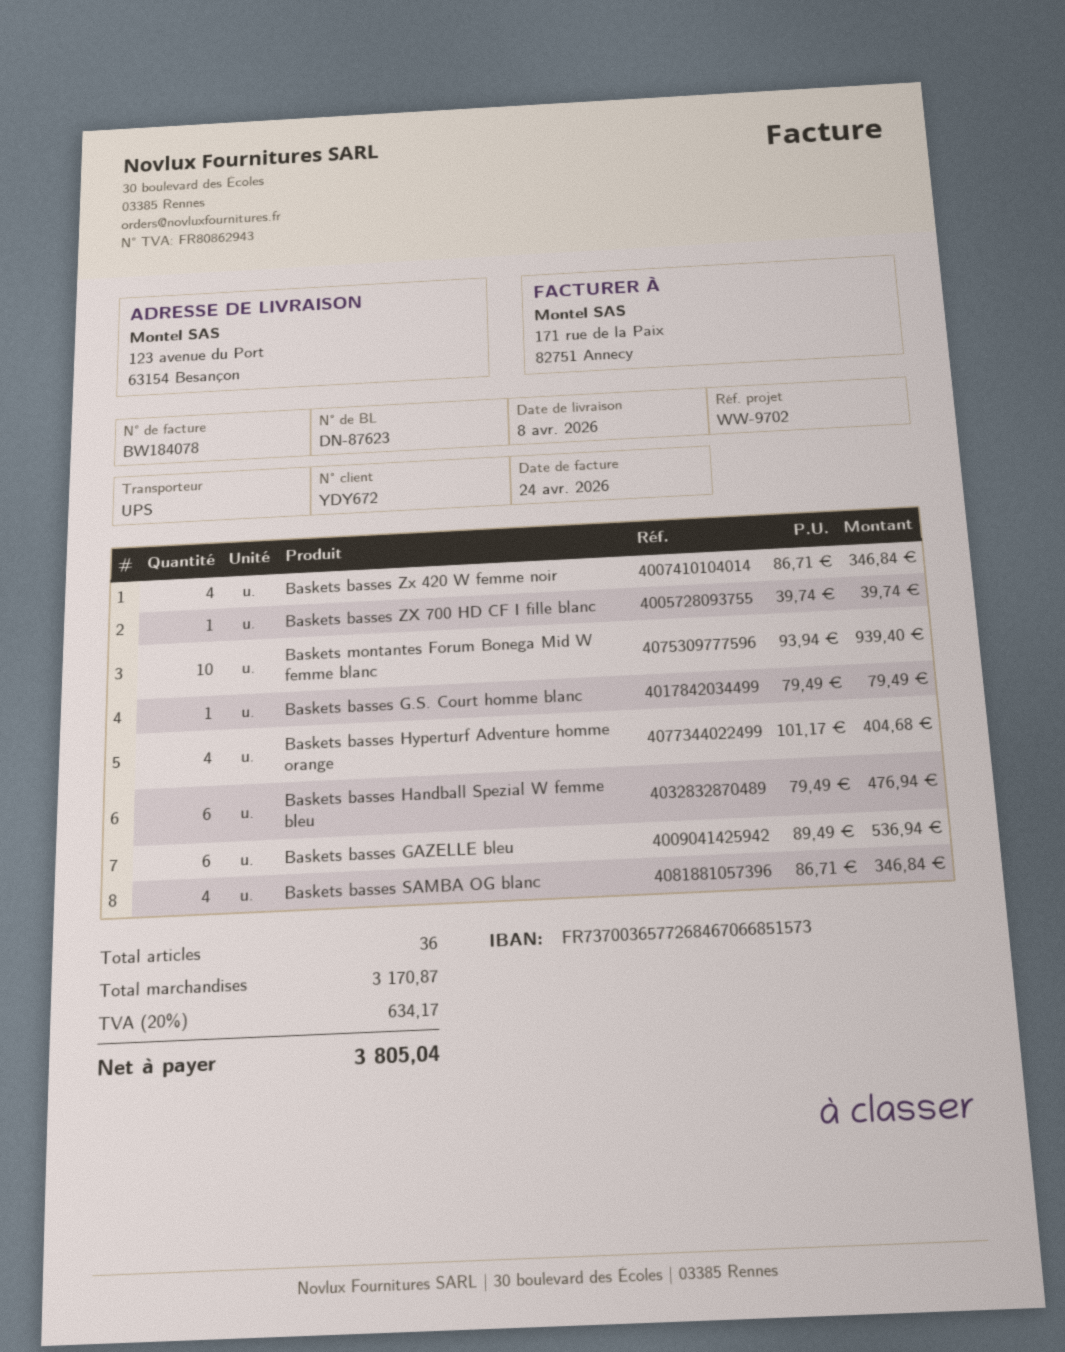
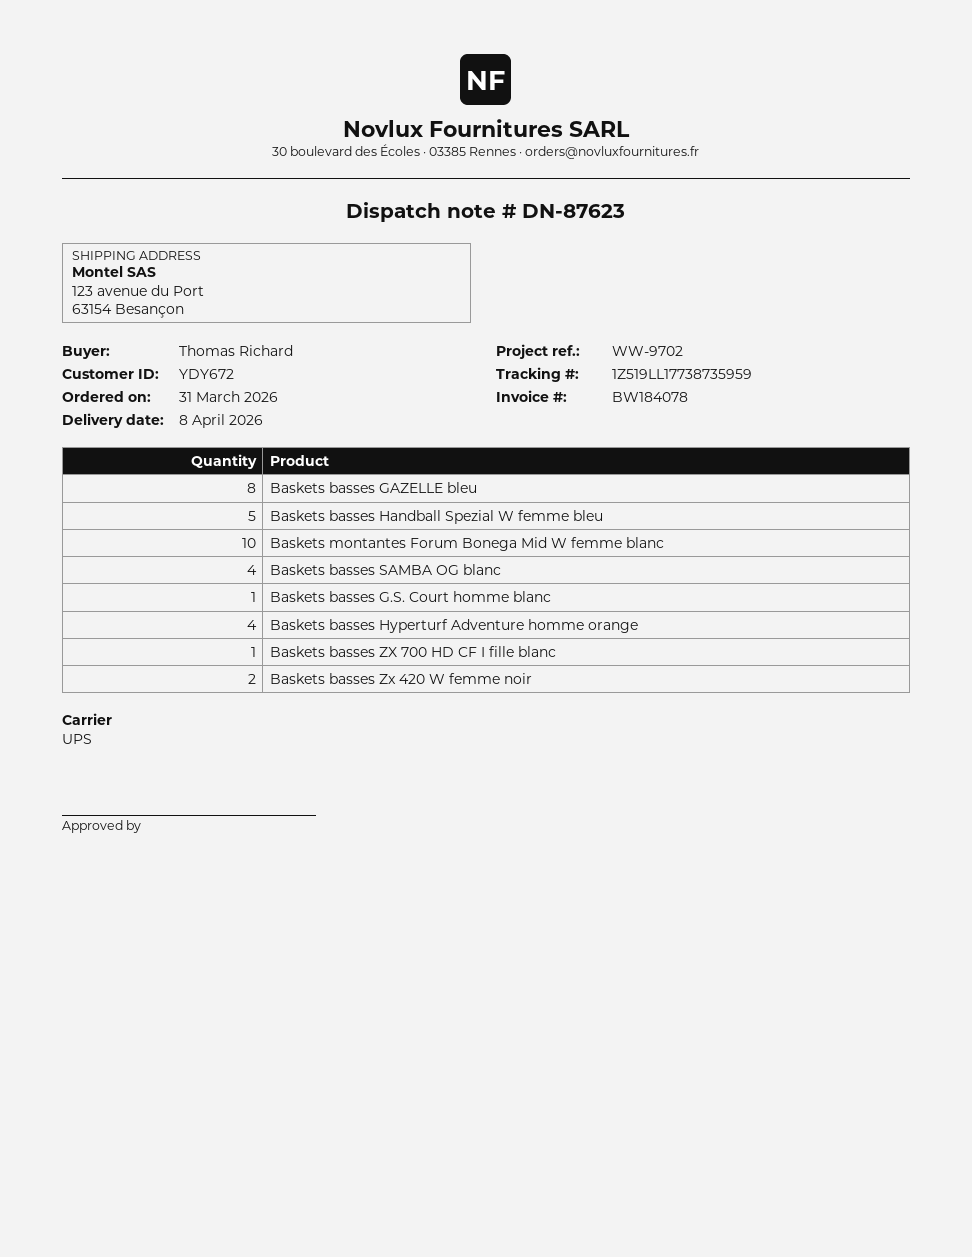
Baskets basses Zx 420 W femme noir: 4 -> 2
Baskets basses Handball Spezial W femme bleu: 6 -> 5
Baskets basses GAZELLE bleu: 6 -> 8

